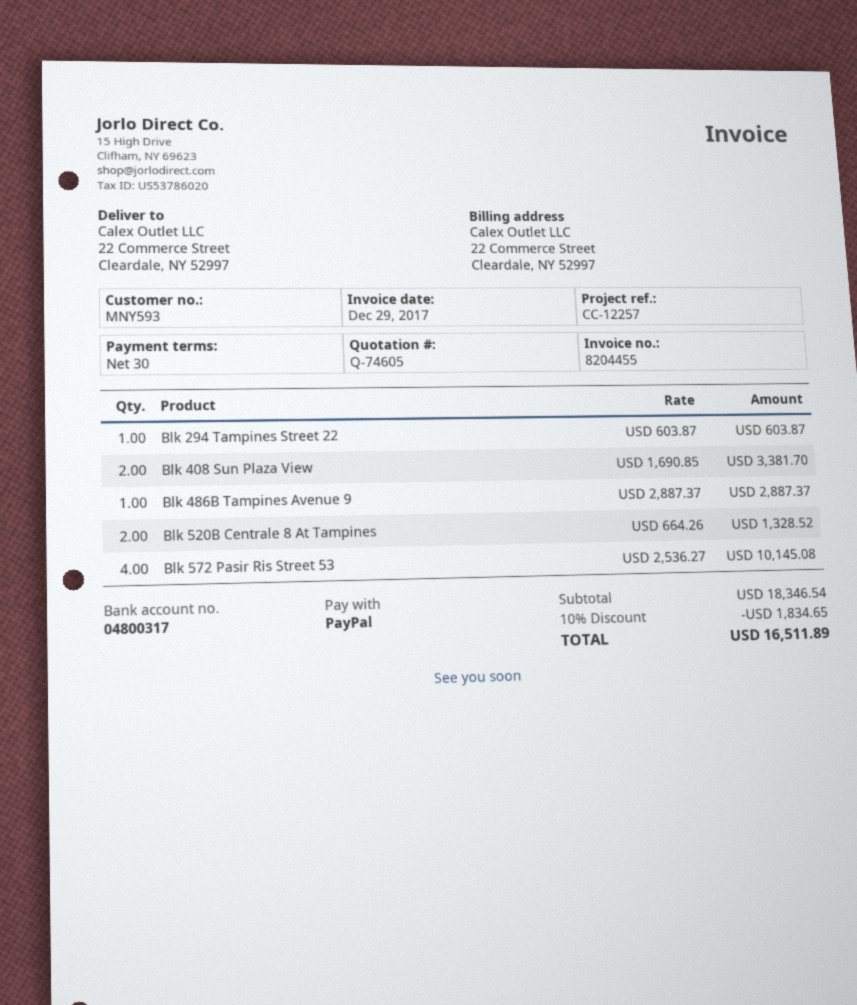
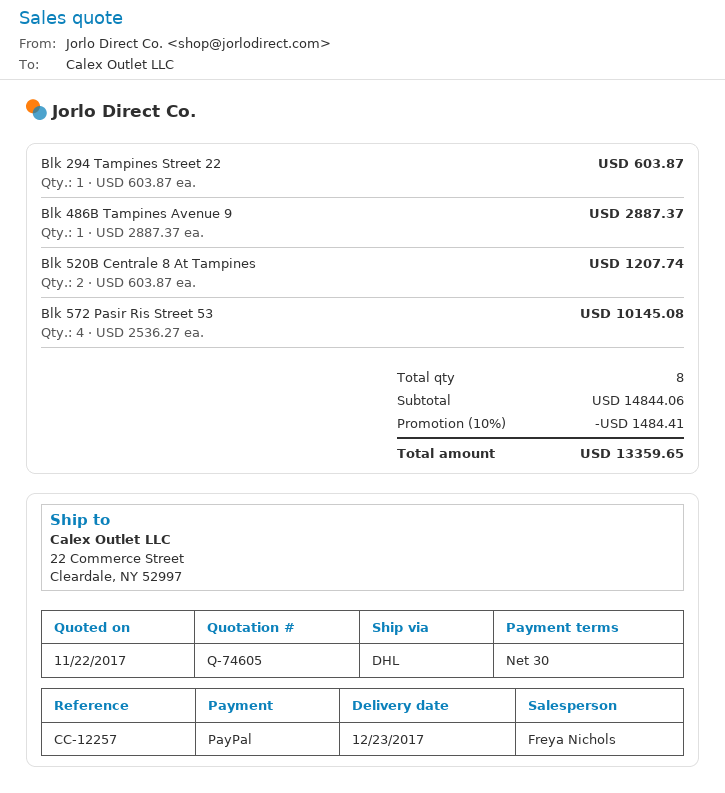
Blk 408 Sun Plaza View: 2 x 1690.85 = 3381.70 -> none
Blk 520B Centrale 8 At Tampines: 2 x 664.26 = 1328.52 -> 2 x 603.87 = 1207.74
subtotal: 18346.54 -> 14844.06
discount: 10% = 1834.65 -> 10% = 1484.41
total: 16511.89 -> 13359.65

